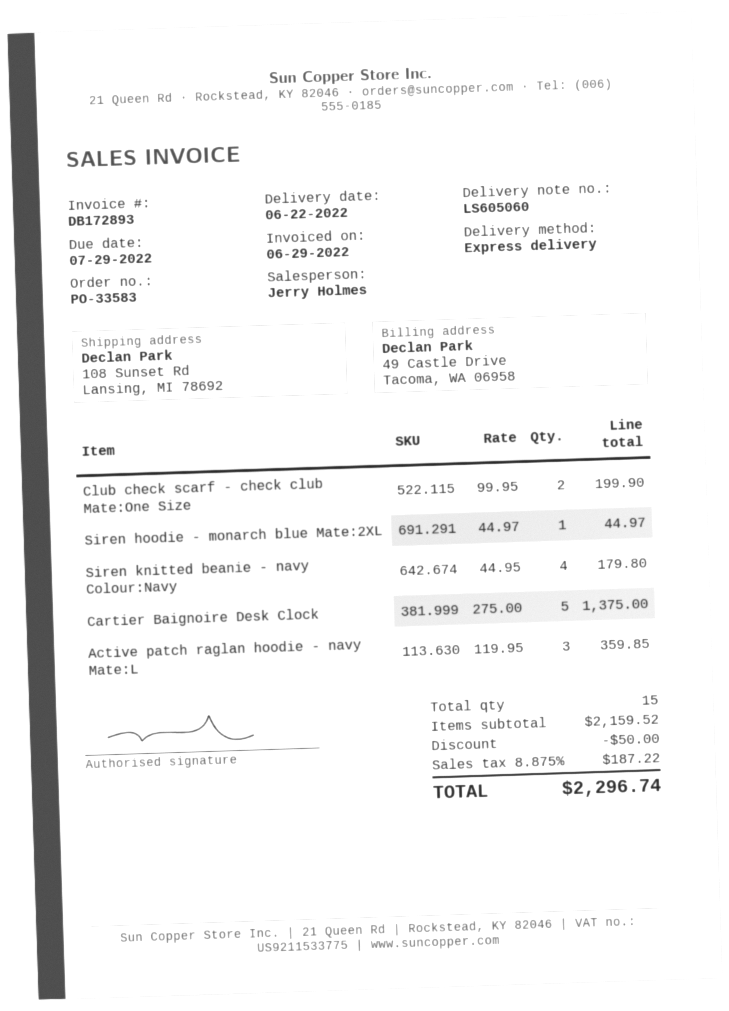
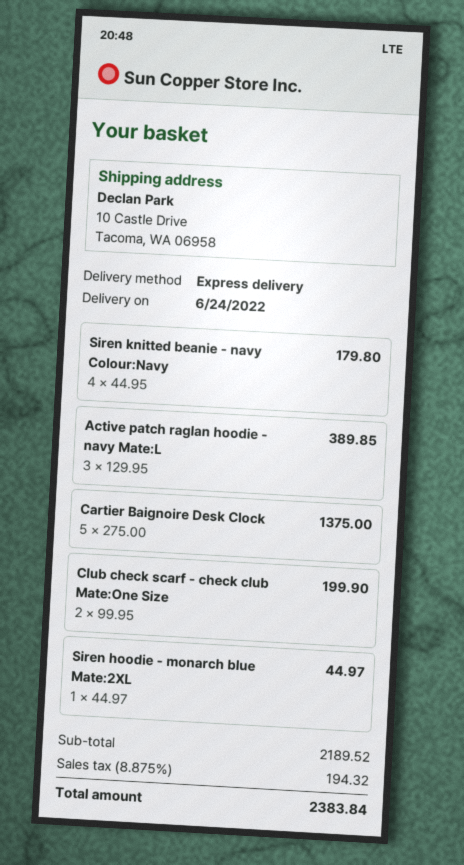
delivery date: 2022-06-22 -> 2022-06-24
ship to: 108 Sunset Rd, Lansing, MI 78692 -> 10 Castle Drive, Tacoma, WA 06958
Active patch raglan hoodie - navy Mate:L: 3 x 119.95 = 359.85 -> 3 x 129.95 = 389.85
subtotal: 2159.52 -> 2189.52
discount: 50.00 -> none
tax: 8.875% = 187.22 -> 8.875% = 194.32
total: 2296.74 -> 2383.84

